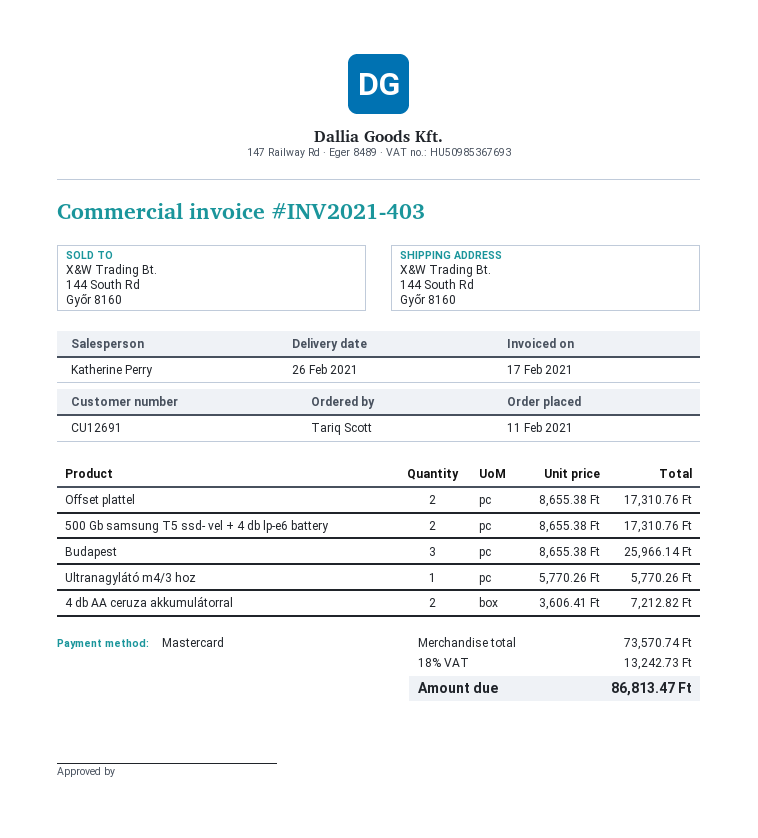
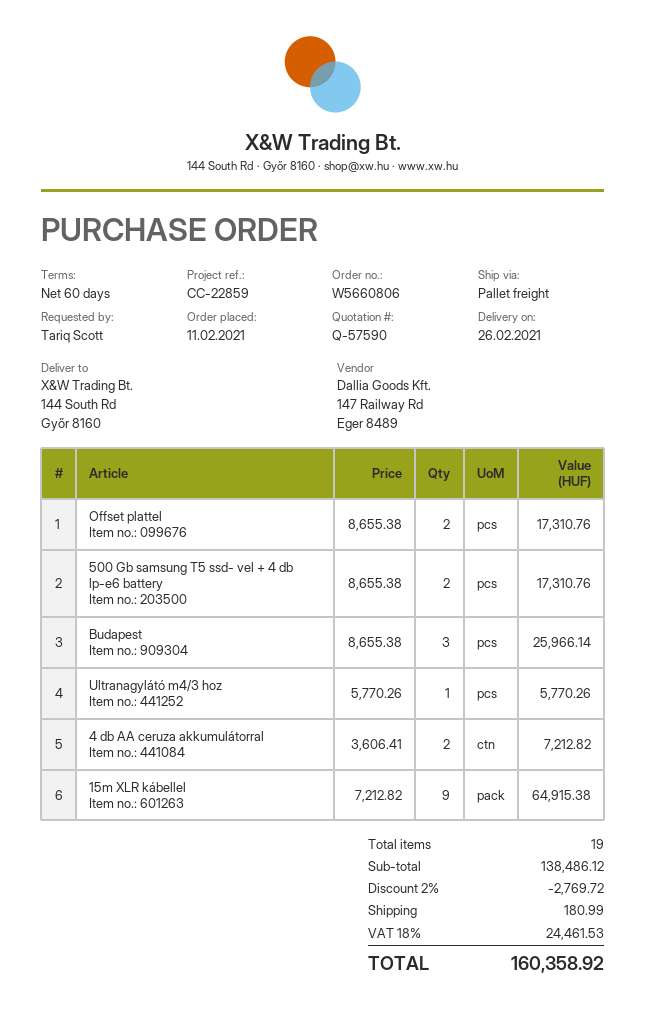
15m XLR kábellel: none -> 9 x 7212.82 = 64915.38
subtotal: 73570.74 -> 138486.12
discount: none -> 2% = 2769.72
shipping: none -> 180.99
tax: 18% = 13242.73 -> 18% = 24461.53
total: 86813.47 -> 160358.92

